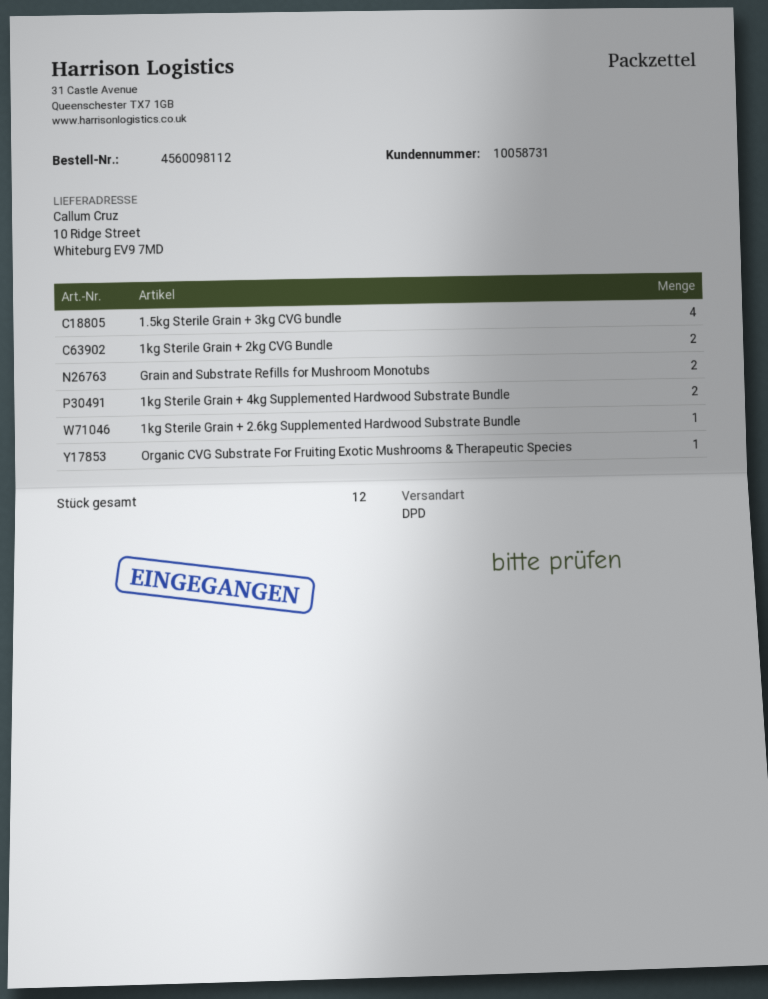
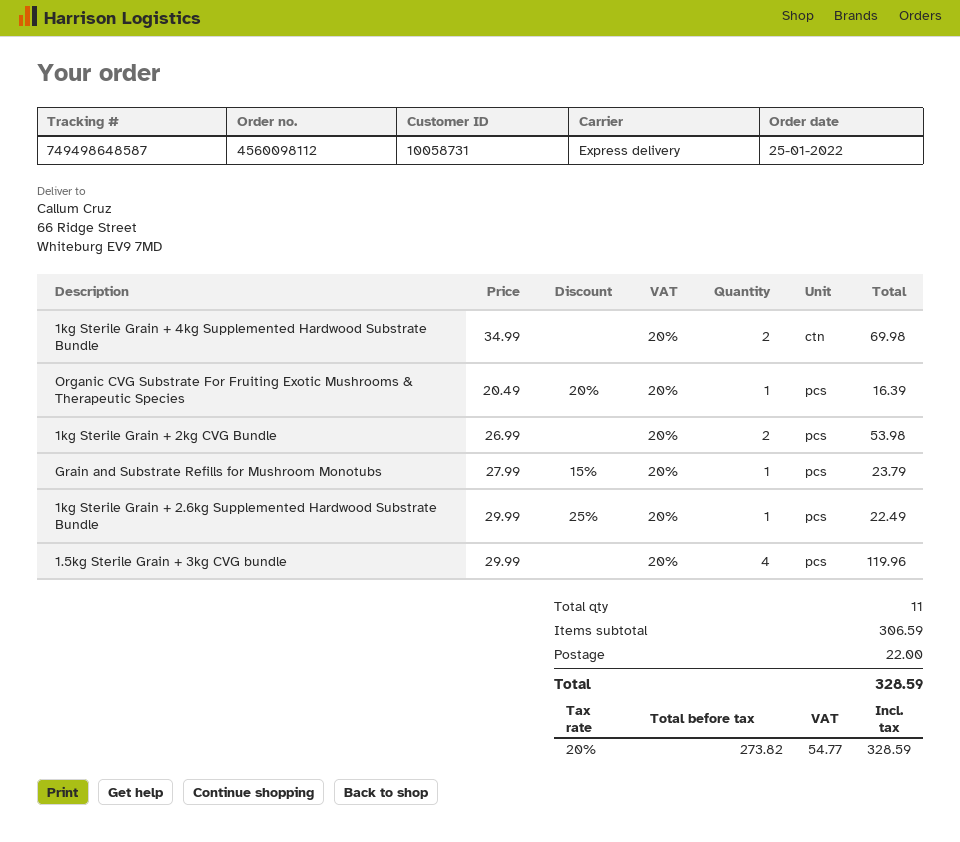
shipping method: DPD -> express
ship to: 10 Ridge Street, Whiteburg EV9 7MD -> 66 Ridge Street, Whiteburg EV9 7MD
Grain and Substrate Refills for Mushroom Monotubs: 2 -> 1
total quantity: 12 -> 11

